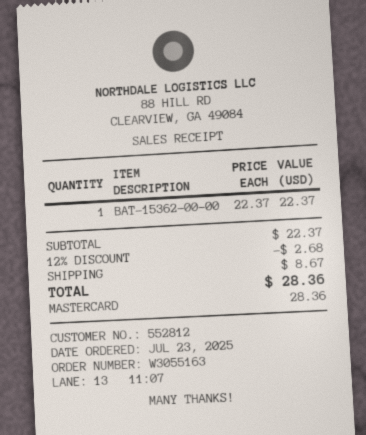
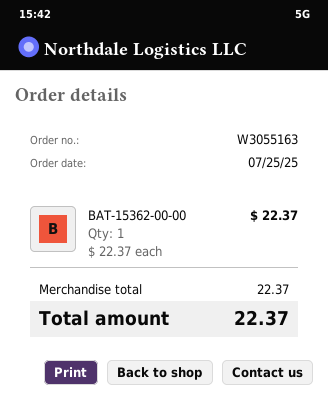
order date: 2025-07-23 -> 2025-07-25
discount: 12% = 2.68 -> none
shipping: 8.67 -> none
total: 28.36 -> 22.37

